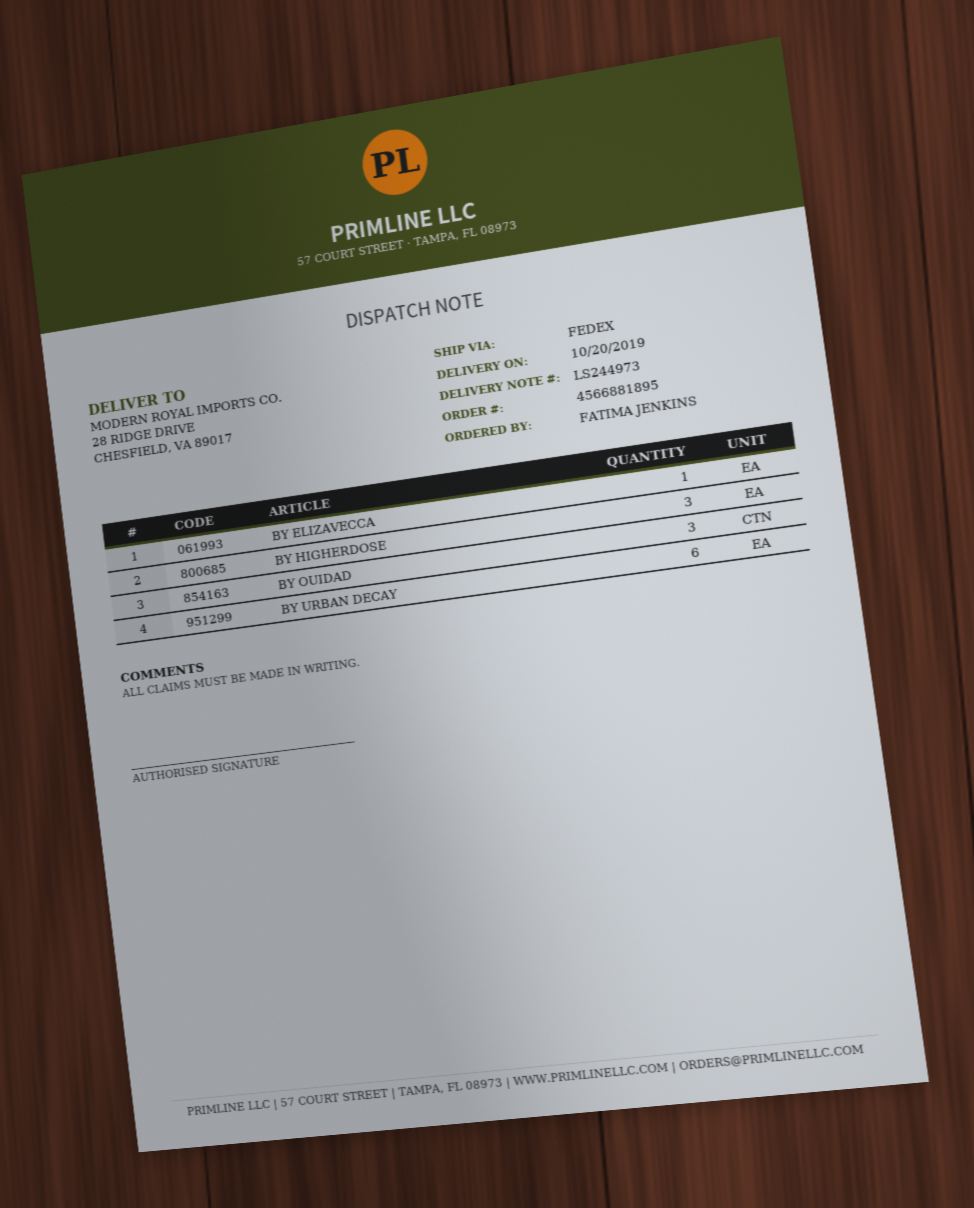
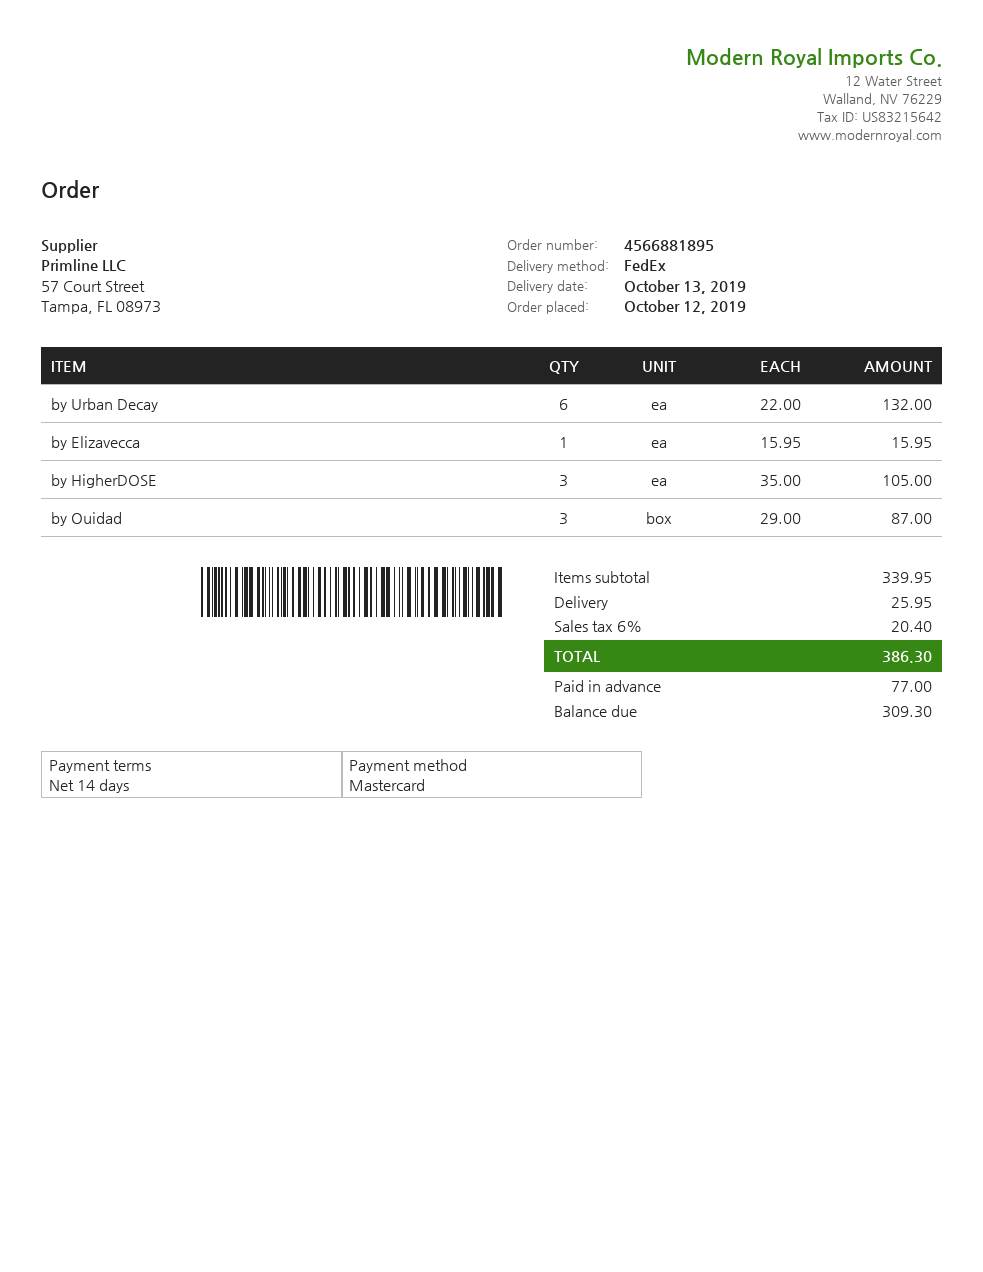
delivery date: 2019-10-20 -> 2019-10-13

